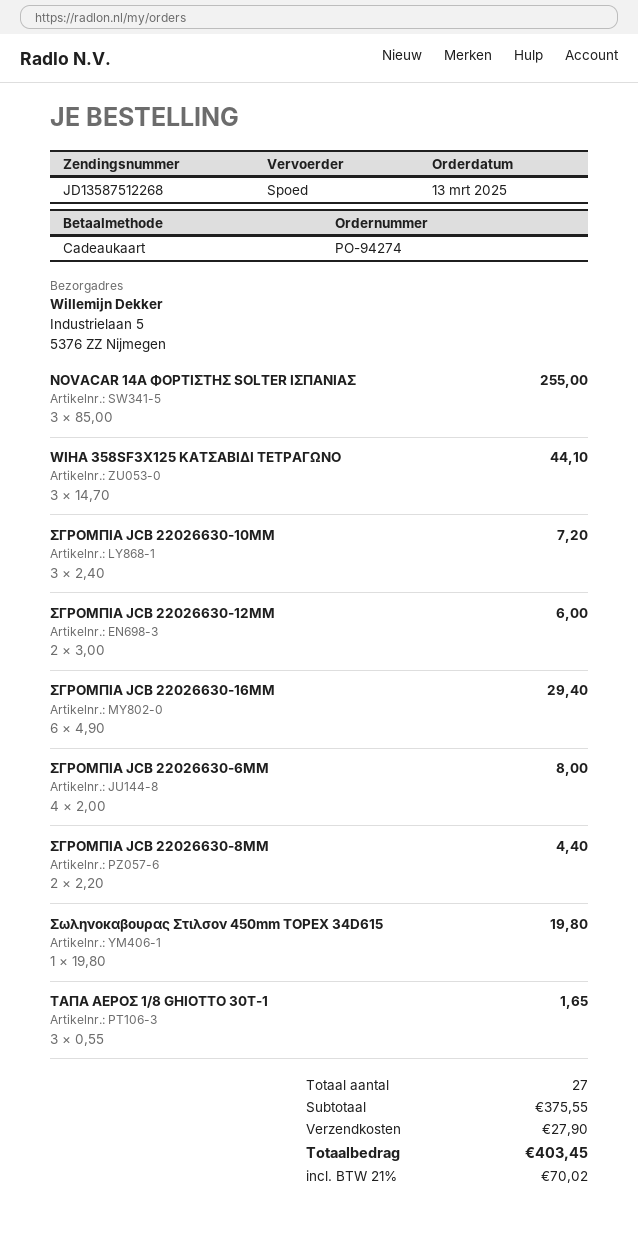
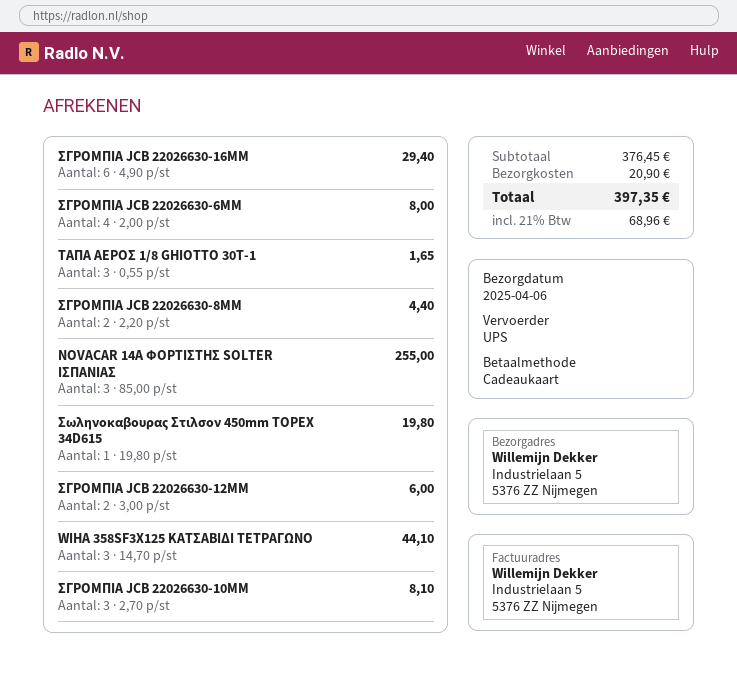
shipping method: express -> UPS
ΣΓΡΟΜΠΙΑ JCB 22026630-10MM: 3 x 2.40 = 7.20 -> 3 x 2.70 = 8.10
subtotal: 375.55 -> 376.45
shipping: 27.90 -> 20.90
tax: 21% = 70.02 -> 21% = 68.96
total: 403.45 -> 397.35

